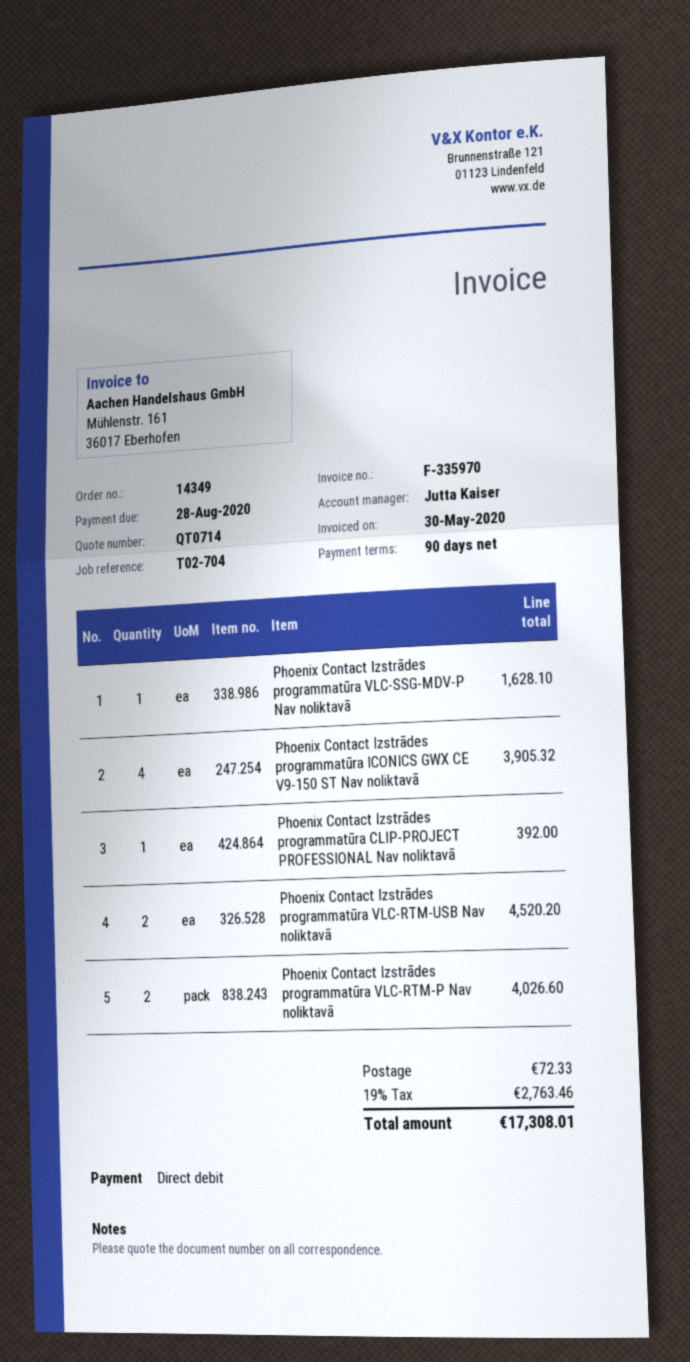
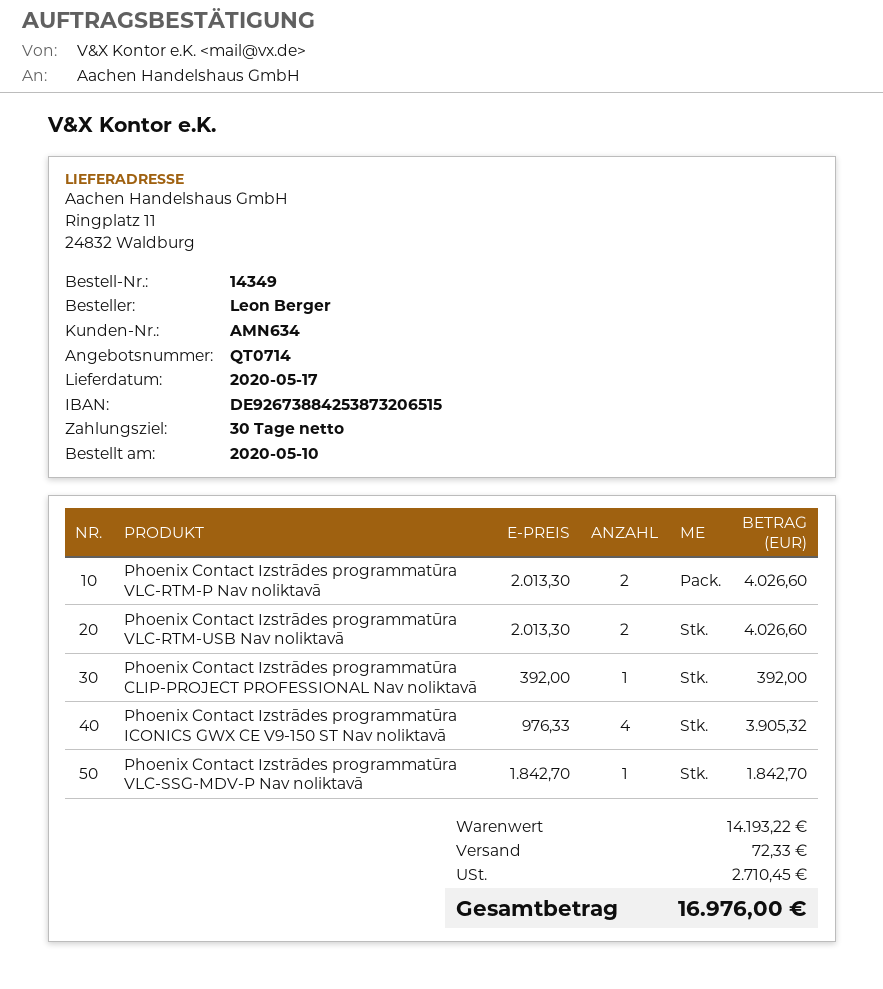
payment terms: 90 days -> 30 days
Phoenix Contact Izstrādes programmatūra VLC-SSG-MDV-P Nav noliktavā: 1 for 1628.10 -> 1 for 1842.70
Phoenix Contact Izstrādes programmatūra VLC-RTM-USB Nav noliktavā: 2 for 4520.20 -> 2 for 4026.60
tax: 2763.46 -> 2710.45
total: 17308.01 -> 16976.00

